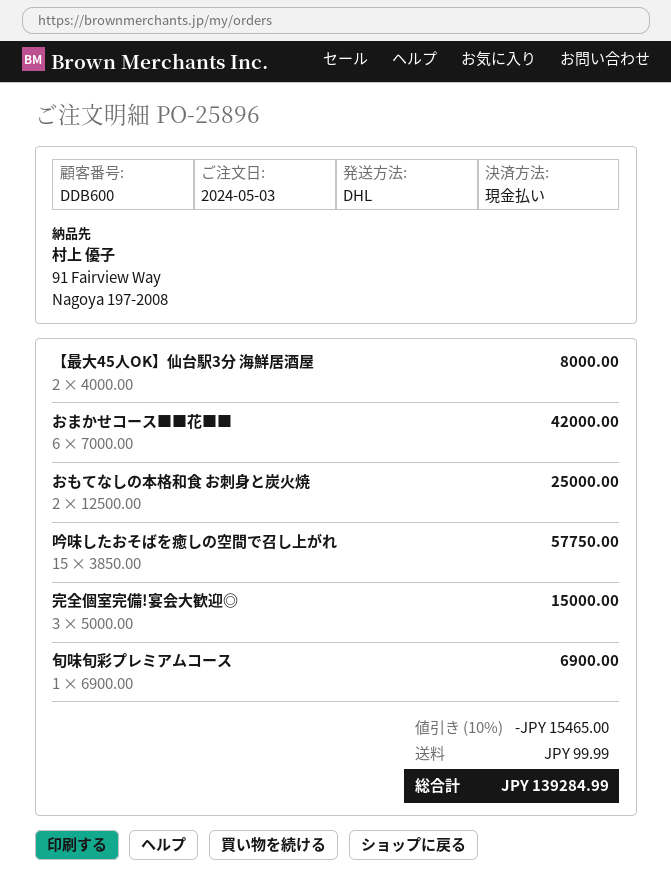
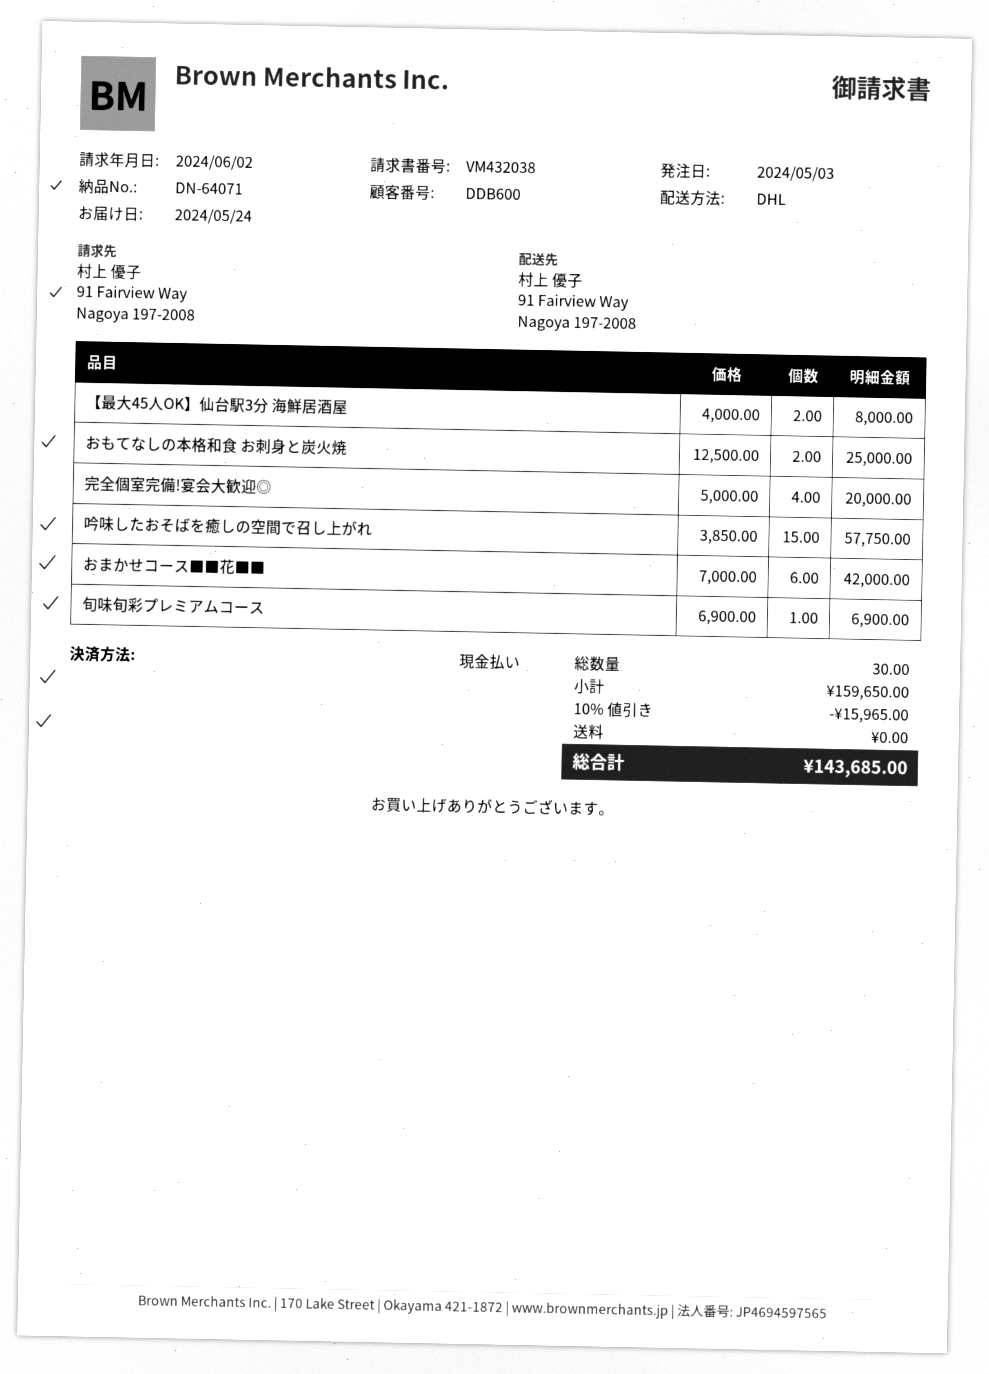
完全個室完備!宴会大歓迎◎: 3 x 5000.00 = 15000.00 -> 4 x 5000.00 = 20000.00
discount: 10% = 15465.00 -> 10% = 15965.00
shipping: 99.99 -> 0.00
total: 139284.99 -> 143685.00

